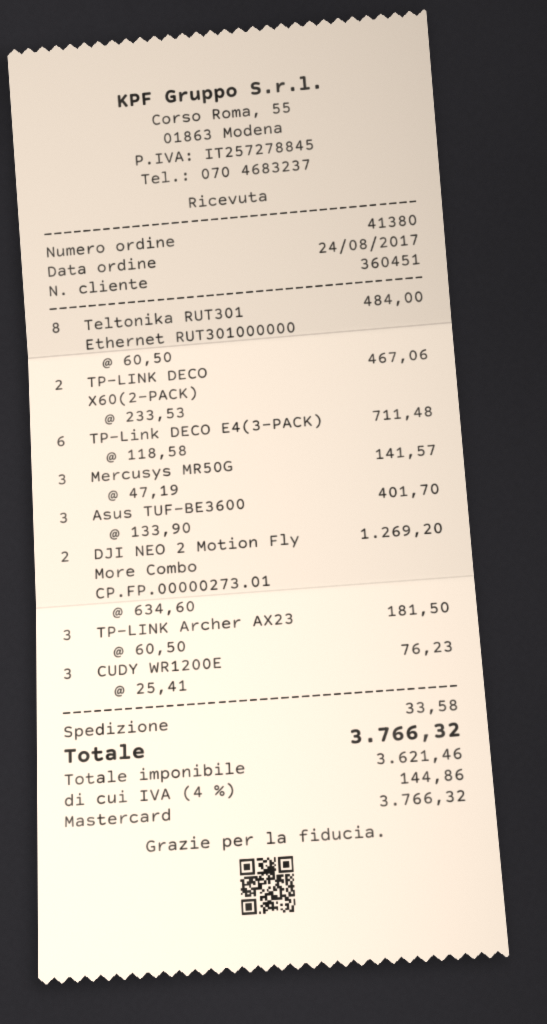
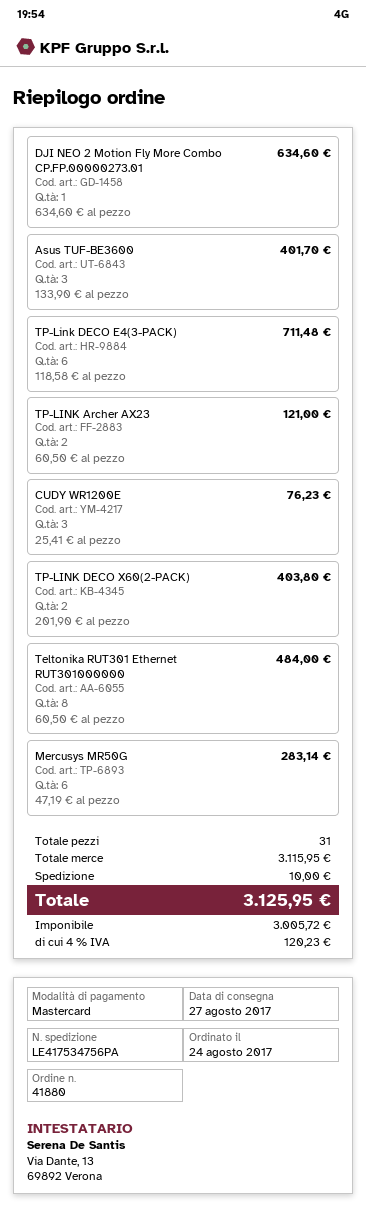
order number: 41380 -> 41880
TP-LINK DECO X60(2-PACK): 2 x 233.53 = 467.06 -> 2 x 201.90 = 403.80
Mercusys MR50G: 3 x 47.19 = 141.57 -> 6 x 47.19 = 283.14
DJI NEO 2 Motion Fly More Combo CP.FP.00000273.01: 2 x 634.60 = 1269.20 -> 1 x 634.60 = 634.60
TP-LINK Archer AX23: 3 x 60.50 = 181.50 -> 2 x 60.50 = 121.00
shipping: 33.58 -> 10.00
net: 3621.46 -> 3005.72
tax: 4% = 144.86 -> 4% = 120.23
total: 3766.32 -> 3125.95

